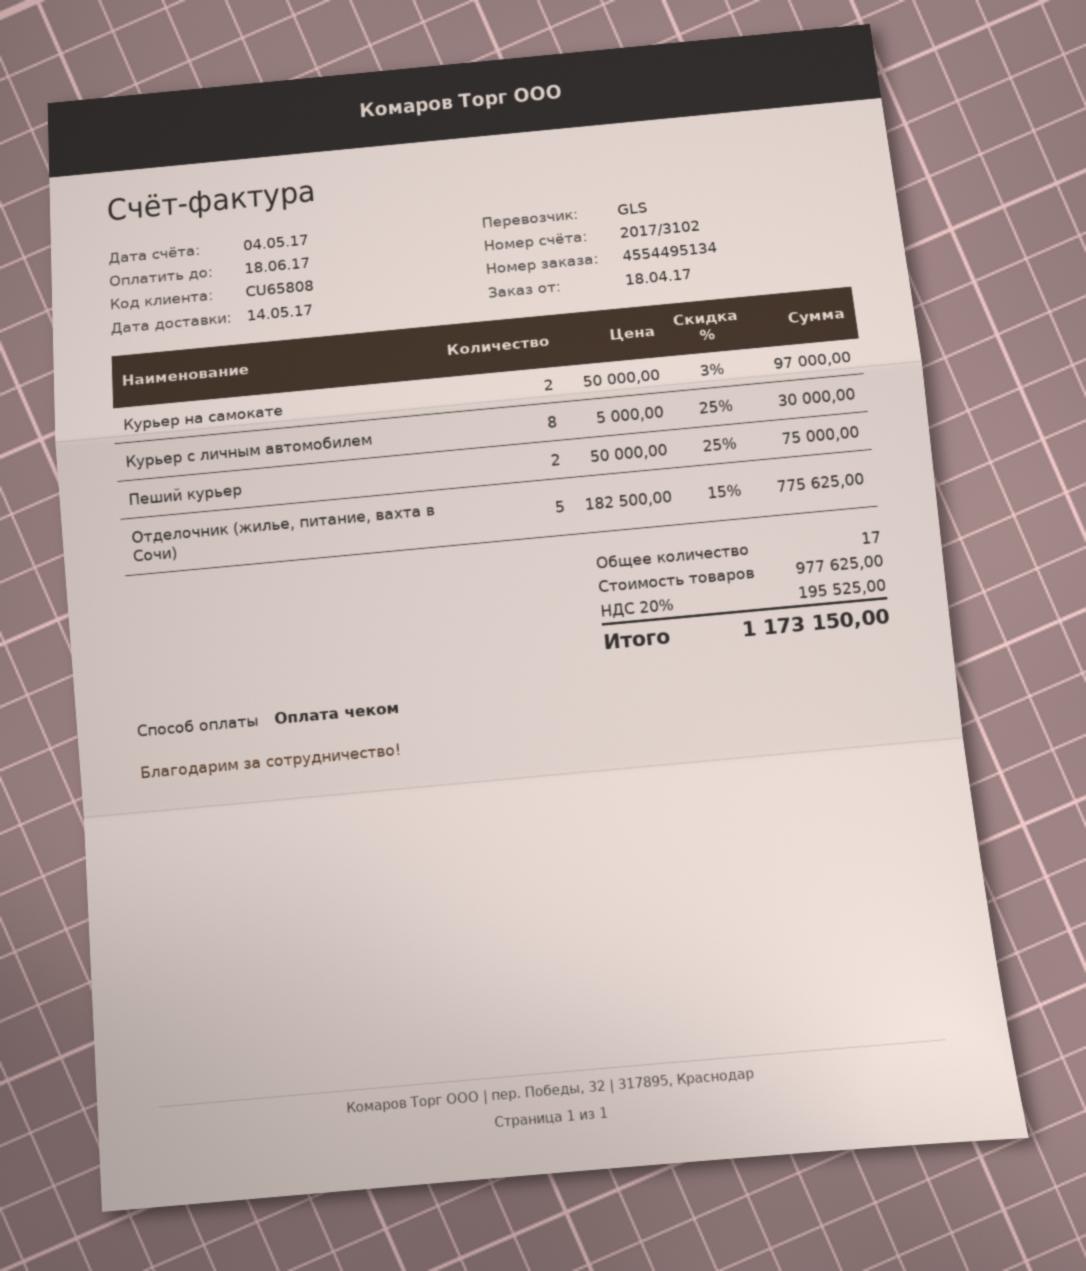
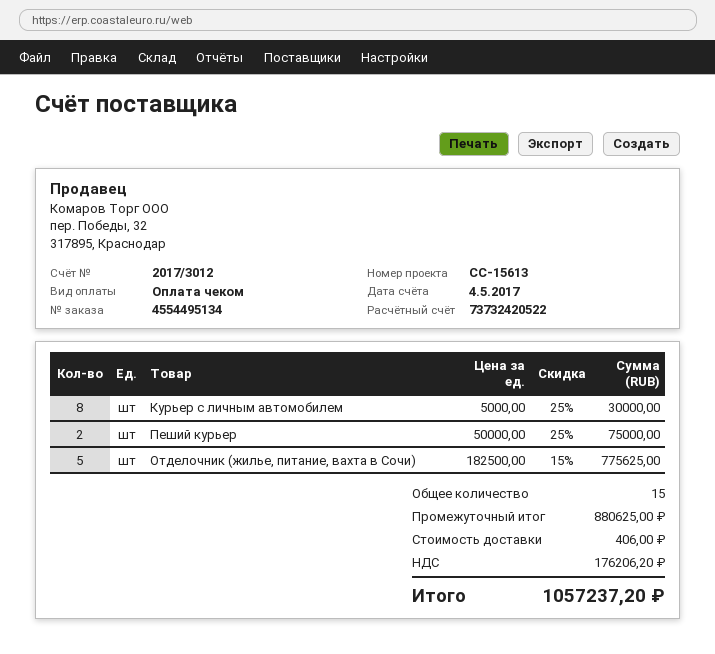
invoice number: 2017/3102 -> 2017/3012
Курьер на самокате: 2 x 50000.00 - 3% = 97000.00 -> none
total quantity: 17 -> 15
subtotal: 977625.00 -> 880625.00
shipping: none -> 406.00
tax: 195525.00 -> 176206.20
total: 1173150.00 -> 1057237.20

